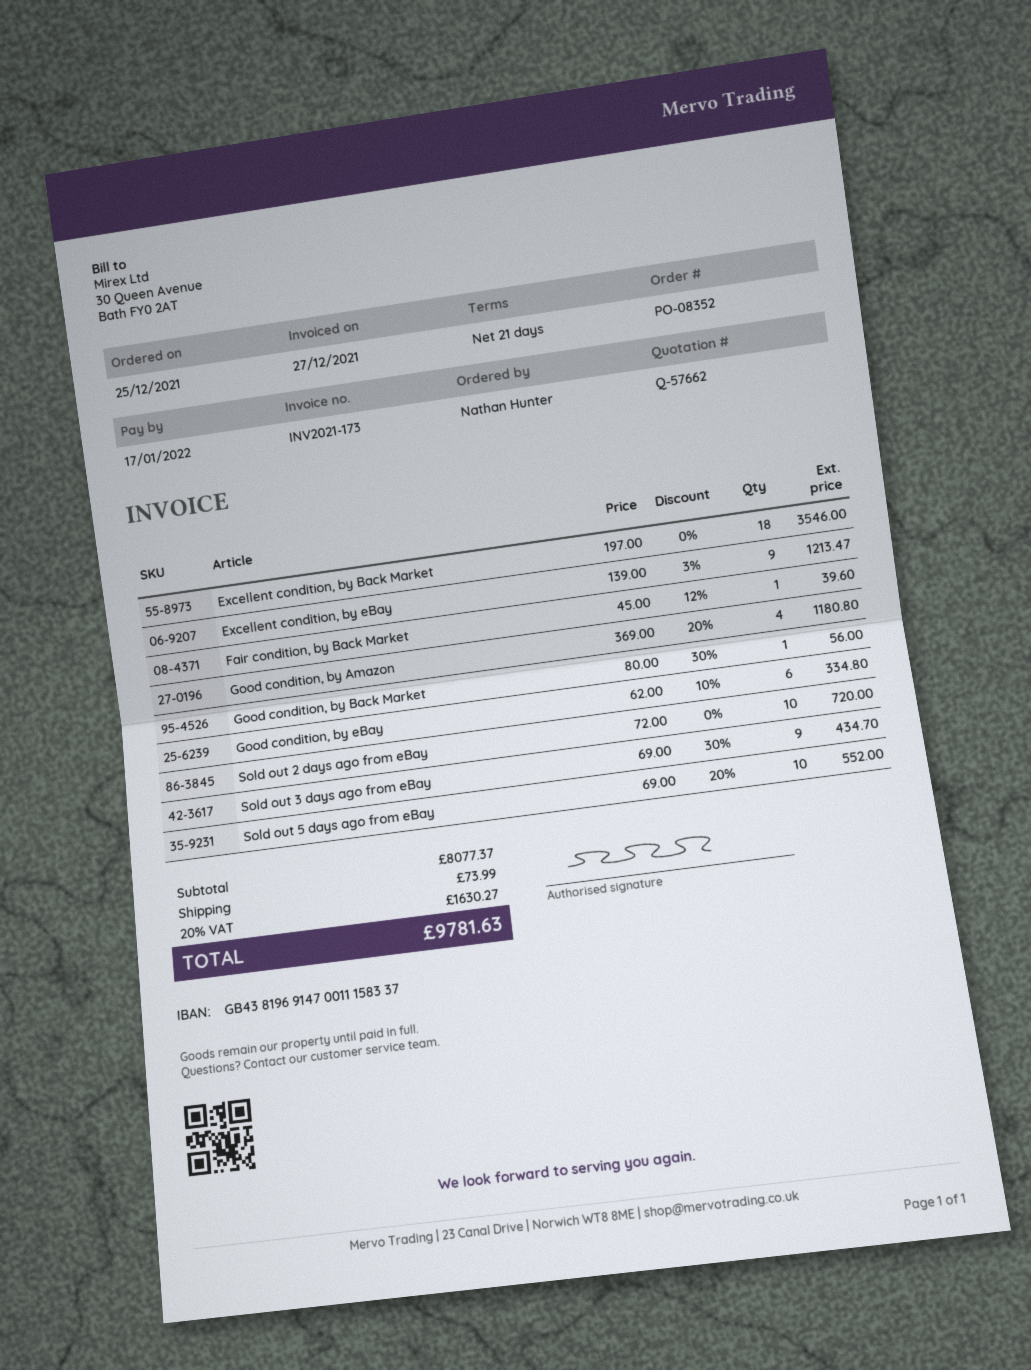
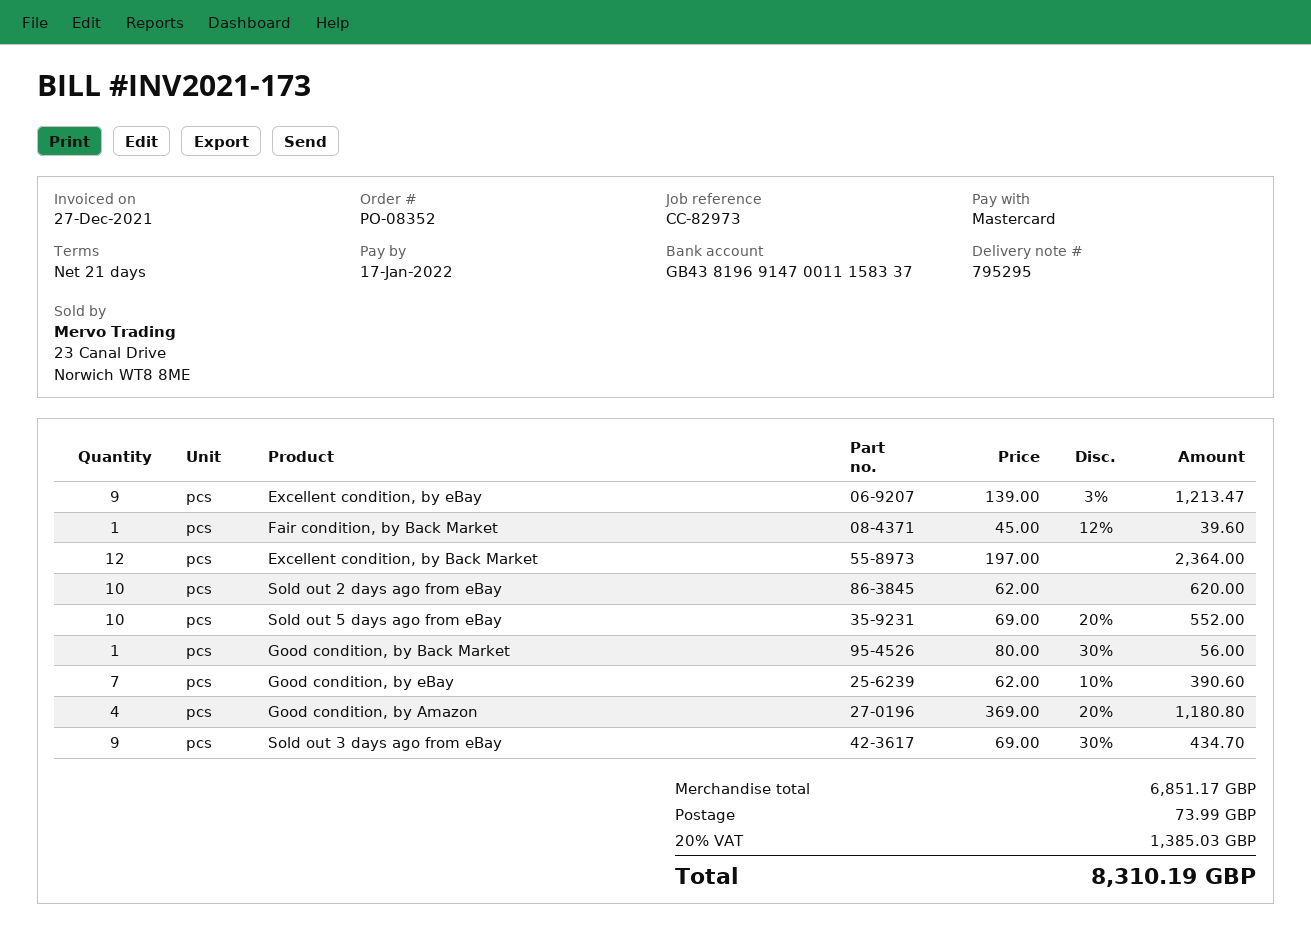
Excellent condition, by Back Market: 18 x 197.00 = 3546.00 -> 12 x 197.00 = 2364.00
Good condition, by eBay: 6 x 62.00 - 10% = 334.80 -> 7 x 62.00 - 10% = 390.60
Sold out 2 days ago from eBay: 10 x 72.00 = 720.00 -> 10 x 62.00 = 620.00
subtotal: 8077.37 -> 6851.17
tax: 20% = 1630.27 -> 20% = 1385.03
total: 9781.63 -> 8310.19

